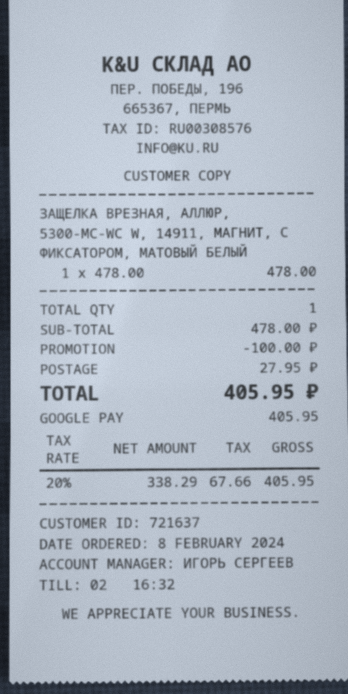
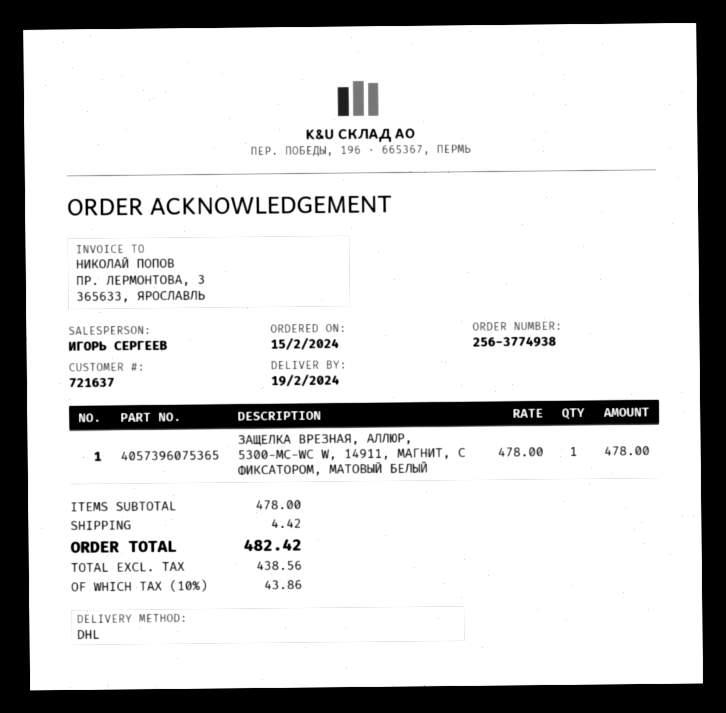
order date: 2024-02-08 -> 2024-02-15
discount: 100.00 -> none
shipping: 27.95 -> 4.42
net: 338.29 -> 438.56
tax: 20% = 67.66 -> 10% = 43.86
total: 405.95 -> 482.42

